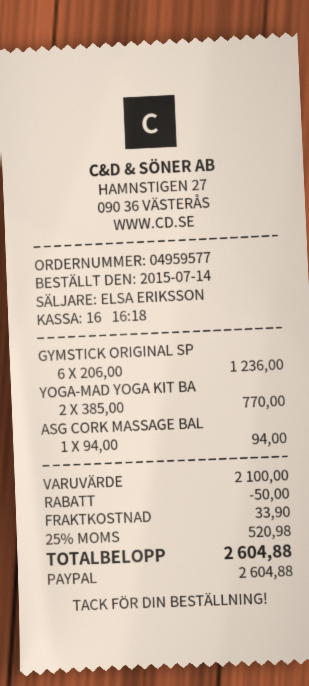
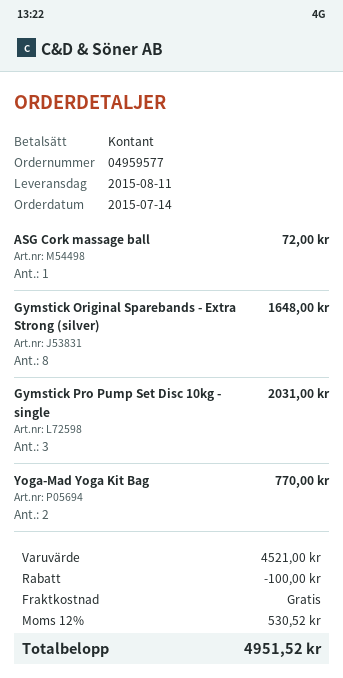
payment method: PayPal -> cash
GYMSTICK ORIGINAL SP: 6 for 1236.00 -> 8 for 1648.00
ASG CORK MASSAGE BAL: 1 for 94.00 -> 1 for 72.00
Gymstick Pro Pump Set Disc 10kg - single: none -> 3 for 2031.00
subtotal: 2100.00 -> 4521.00
discount: 50.00 -> 100.00
shipping: 33.90 -> 0.00
tax: 25% = 520.98 -> 12% = 530.52
total: 2604.88 -> 4951.52

